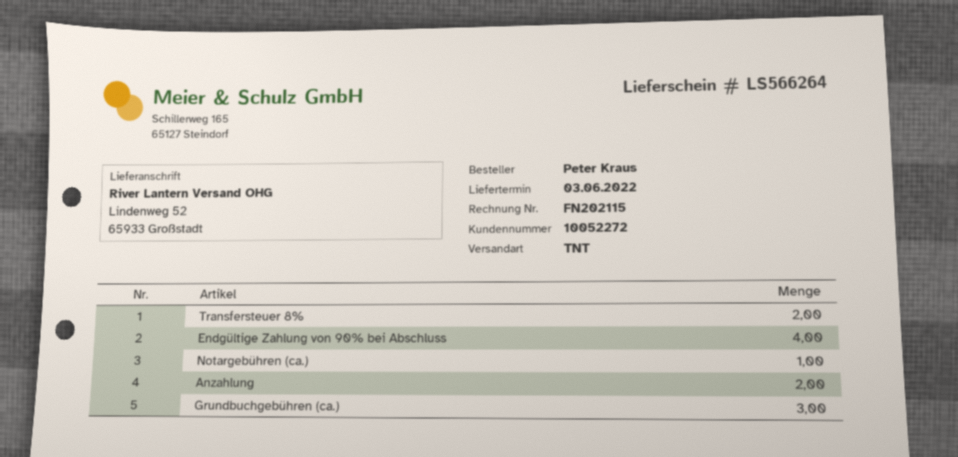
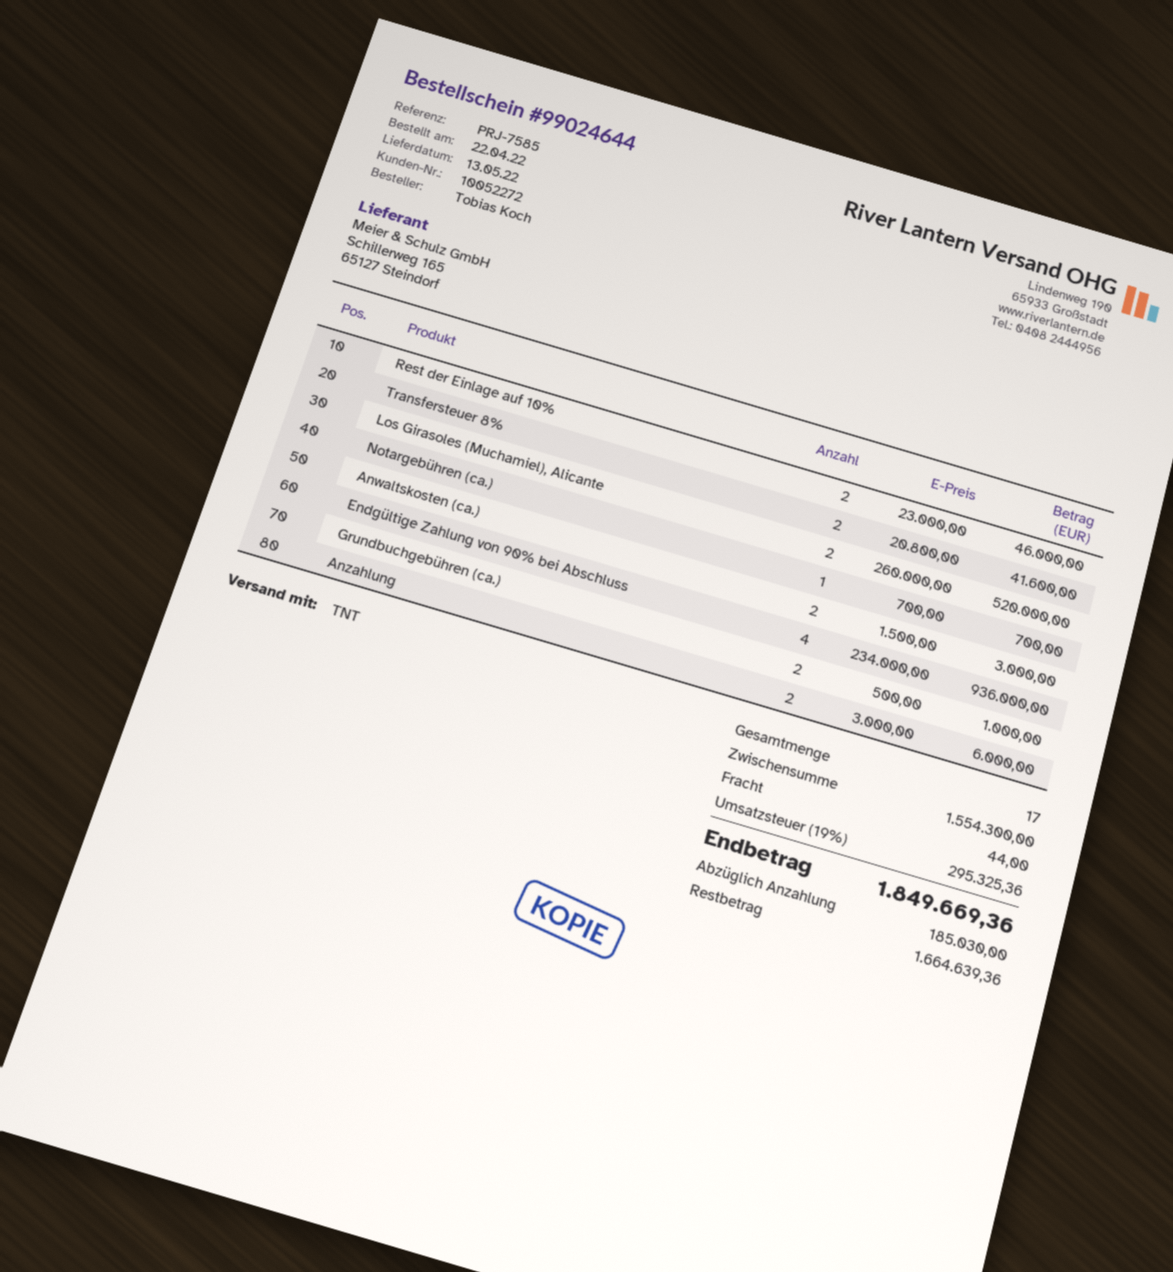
delivery date: 2022-06-03 -> 2022-05-13
ordered by: Peter Kraus -> Tobias Koch
Grundbuchgebühren (ca.): 3 -> 2
Rest der Einlage auf 10%: none -> 2
Los Girasoles (Muchamiel), Alicante: none -> 2
Anwaltskosten (ca.): none -> 2

